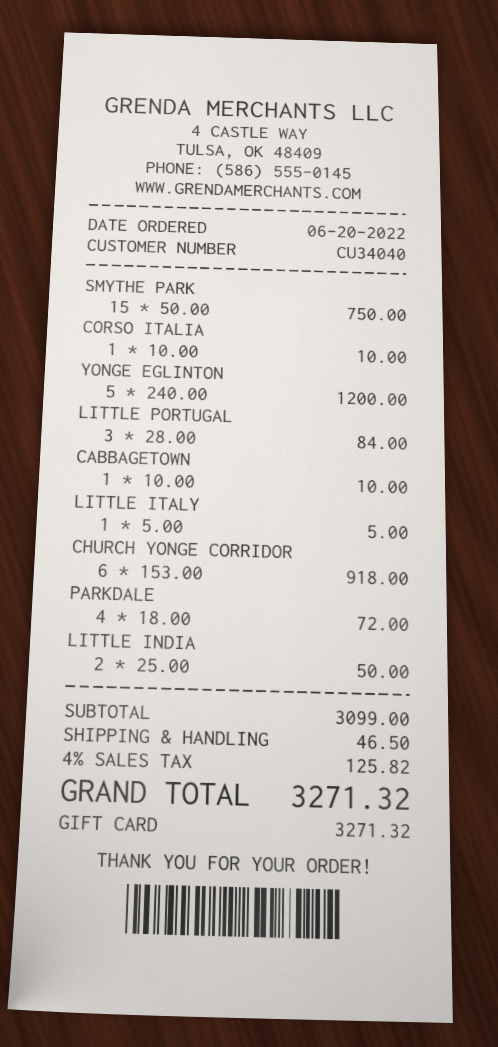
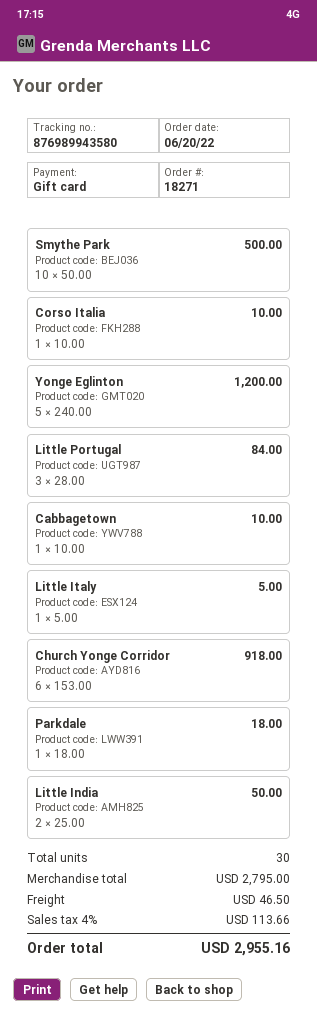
SMYTHE PARK: 15 x 50.00 = 750.00 -> 10 x 50.00 = 500.00
PARKDALE: 4 x 18.00 = 72.00 -> 1 x 18.00 = 18.00
subtotal: 3099.00 -> 2795.00
tax: 4% = 125.82 -> 4% = 113.66
total: 3271.32 -> 2955.16

